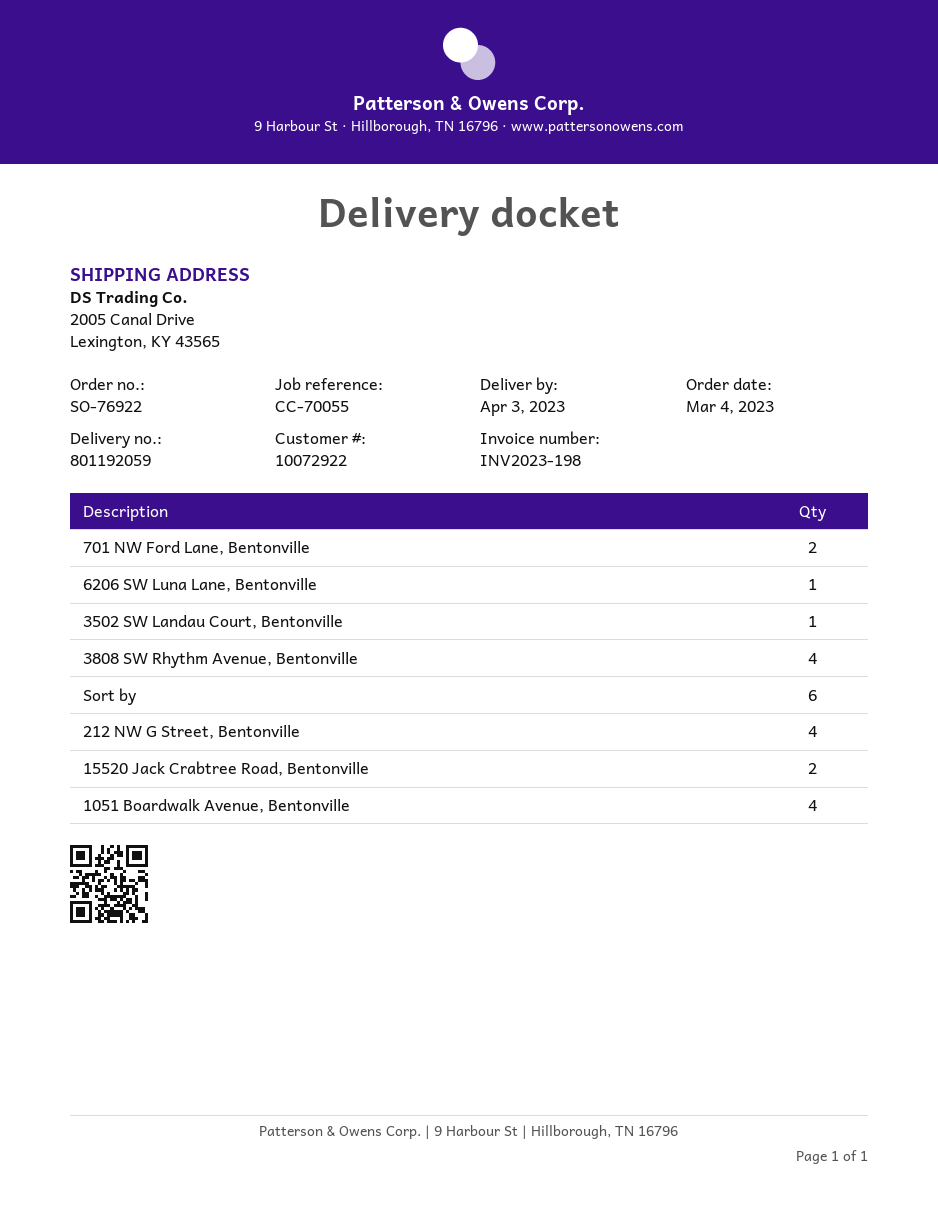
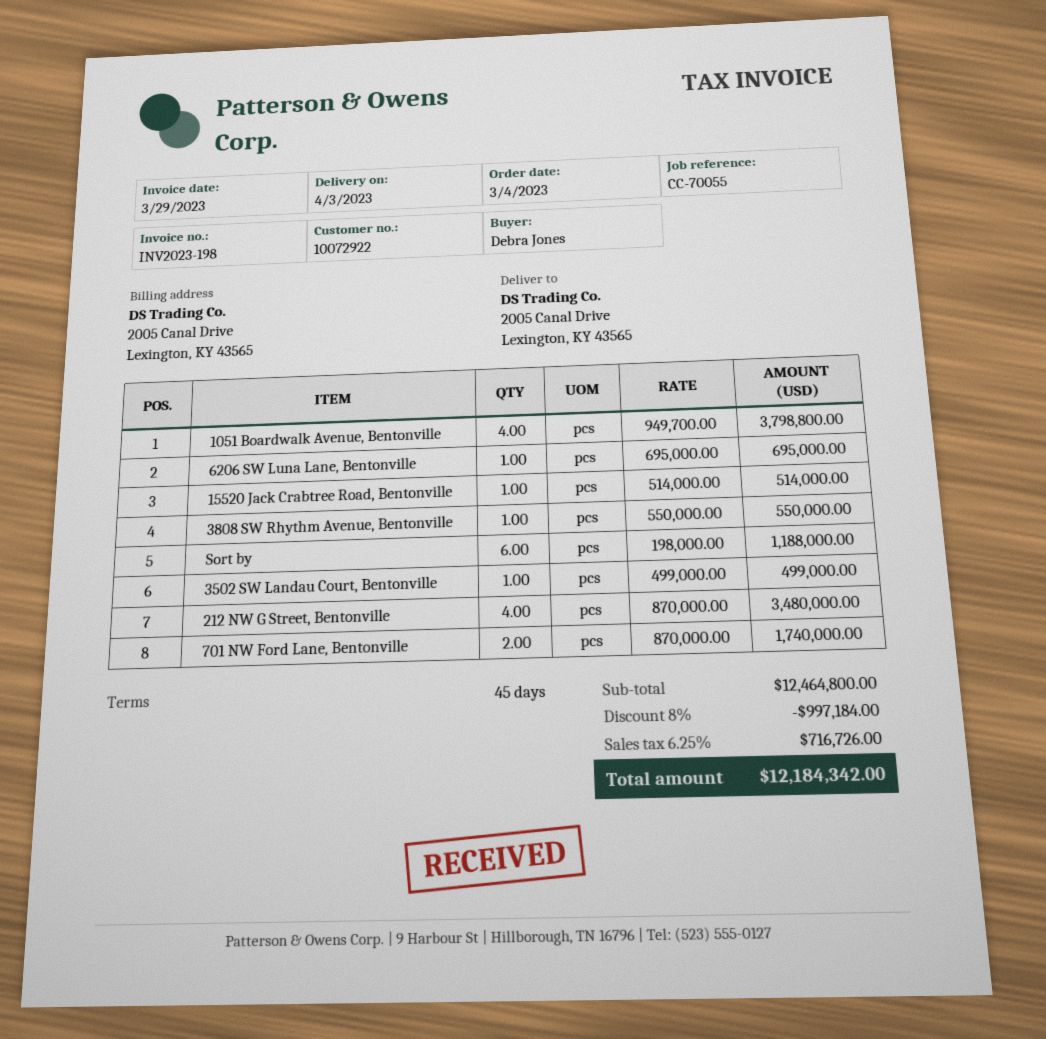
3808 SW Rhythm Avenue, Bentonville: 4 -> 1
15520 Jack Crabtree Road, Bentonville: 2 -> 1

